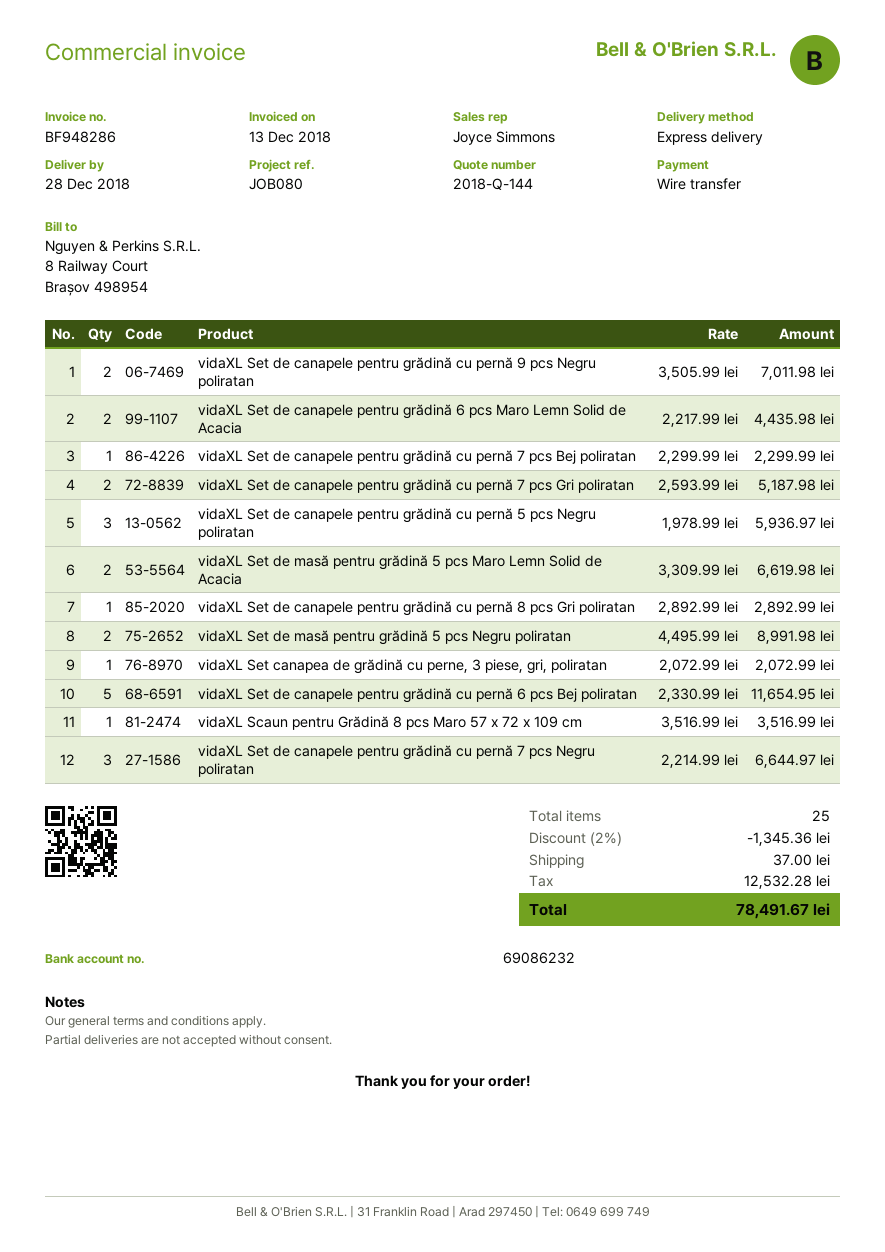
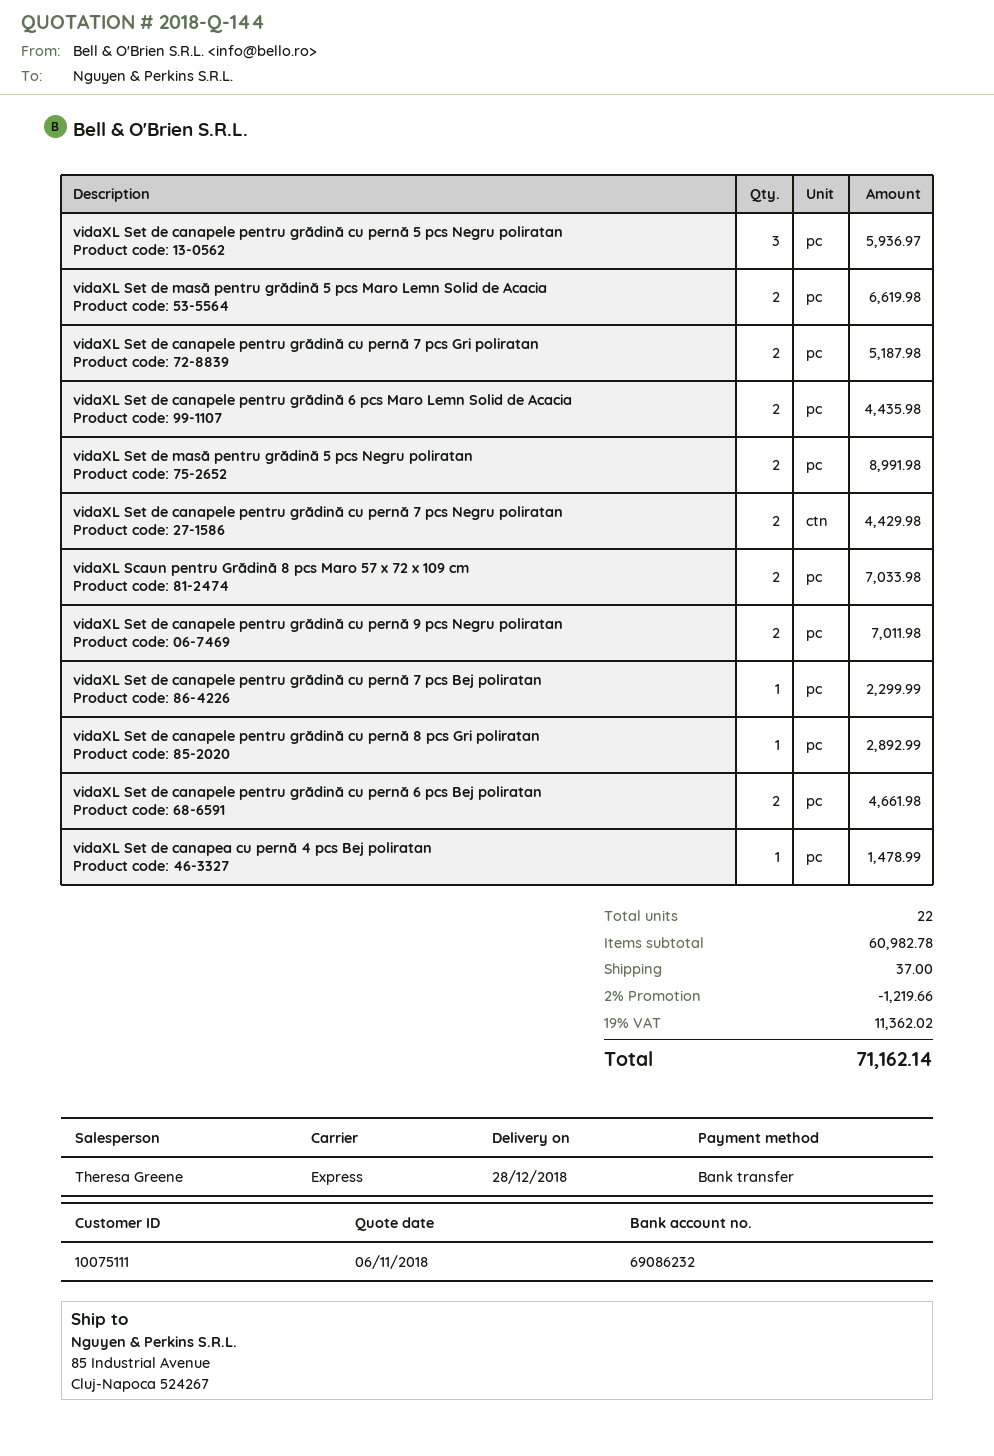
sales rep: Joyce Simmons -> Theresa Greene
vidaXL Set canapea de grădină cu perne, 3 piese, gri, poliratan: 1 for 2072.99 -> none
vidaXL Set de canapele pentru grădină cu pernă 6 pcs Bej poliratan: 5 for 11654.95 -> 2 for 4661.98
vidaXL Scaun pentru Grădină 8 pcs Maro 57 x 72 x 109 cm: 1 for 3516.99 -> 2 for 7033.98
vidaXL Set de canapele pentru grădină cu pernă 7 pcs Negru poliratan: 3 for 6644.97 -> 2 for 4429.98
vidaXL Set de canapea cu pernă 4 pcs Bej poliratan: none -> 1 for 1478.99
total quantity: 25 -> 22
discount: 2% = 1345.36 -> 2% = 1219.66
tax: 12532.28 -> 11362.02
total: 78491.67 -> 71162.14

